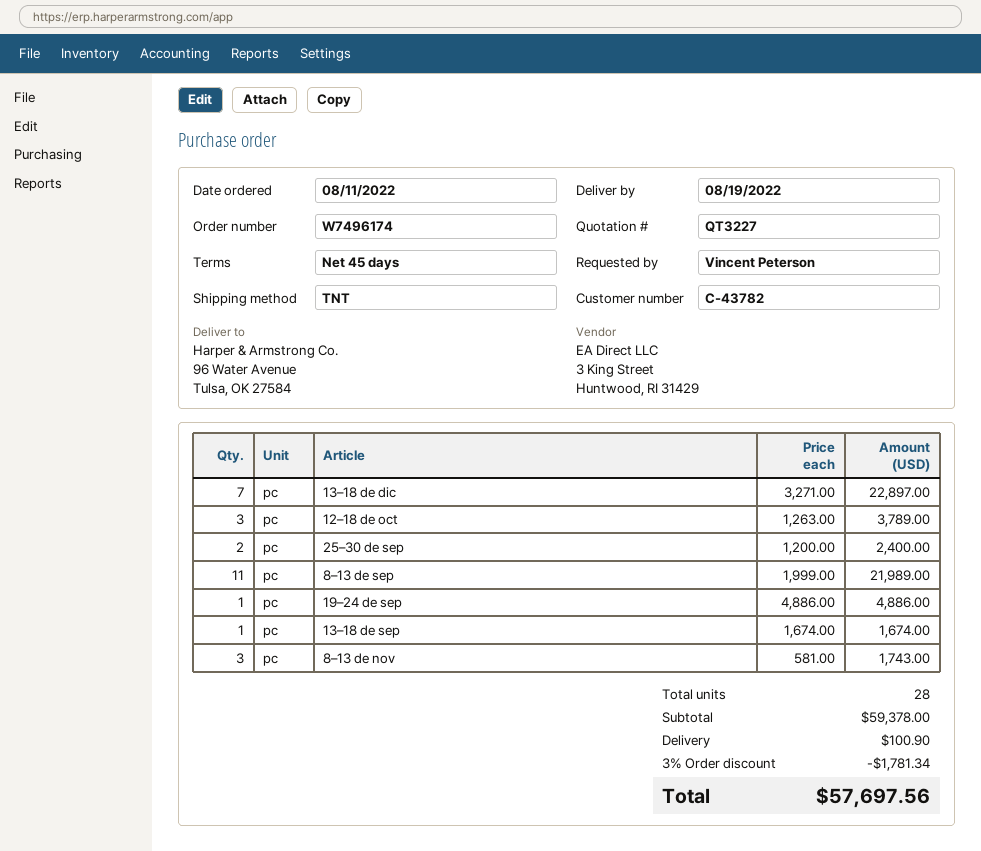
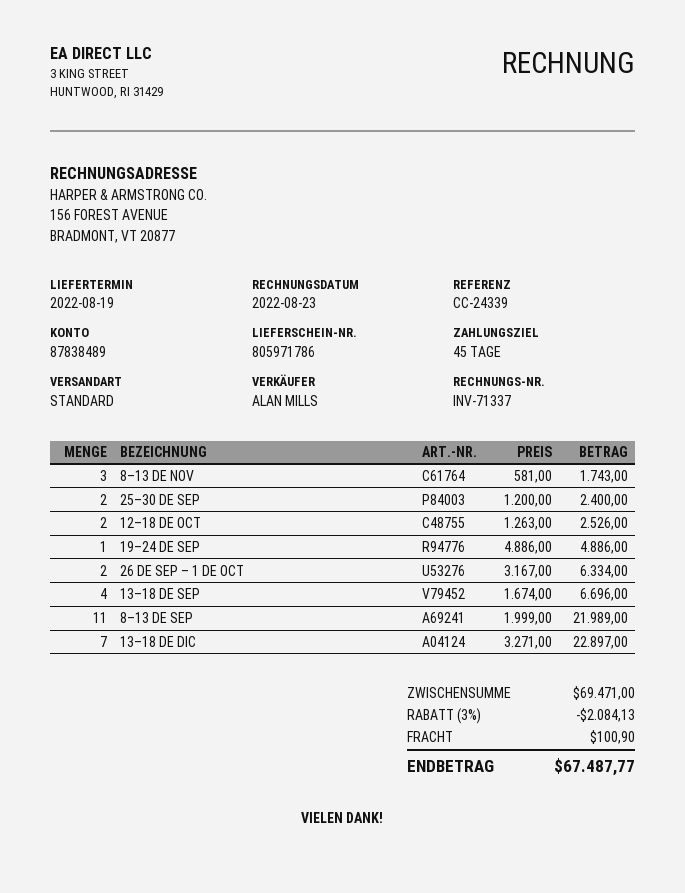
shipping method: TNT -> standard
12–18 de oct: 3 x 1263.00 = 3789.00 -> 2 x 1263.00 = 2526.00
13–18 de sep: 1 x 1674.00 = 1674.00 -> 4 x 1674.00 = 6696.00
26 DE SEP – 1 DE OCT: none -> 2 x 3167.00 = 6334.00
subtotal: 59378.00 -> 69471.00
discount: 3% = 1781.34 -> 3% = 2084.13
total: 57697.56 -> 67487.77

